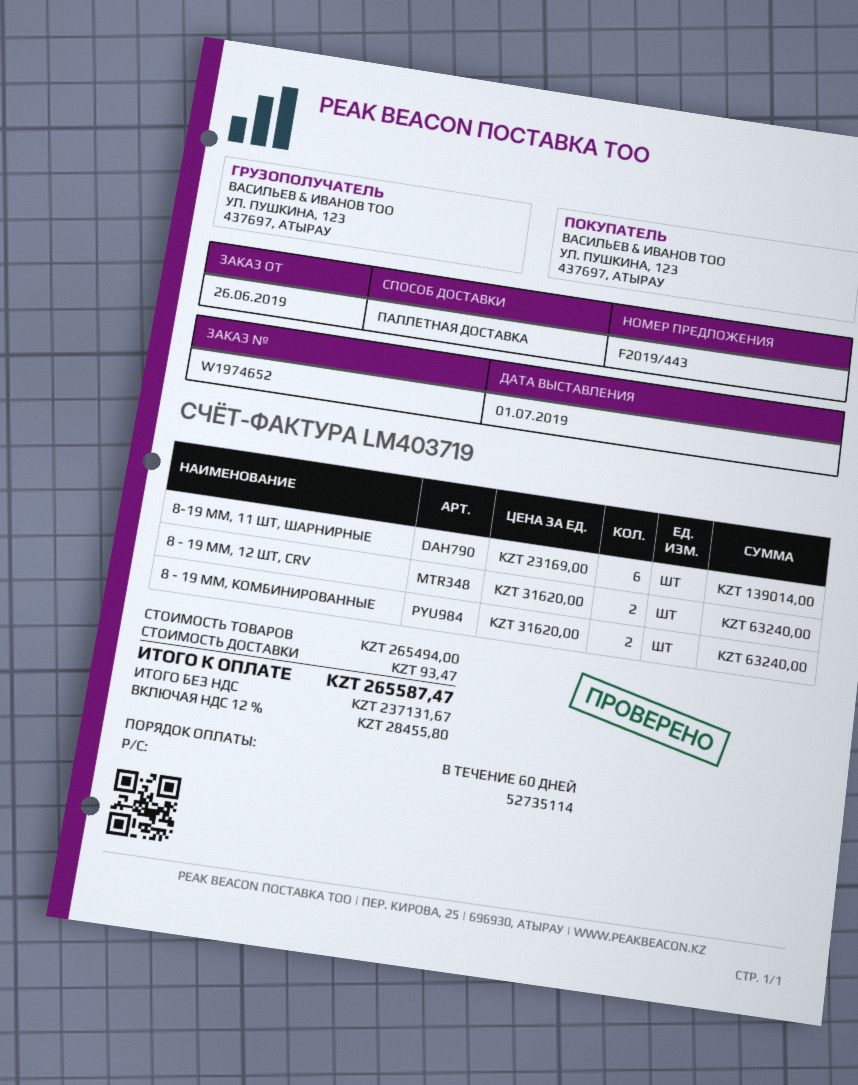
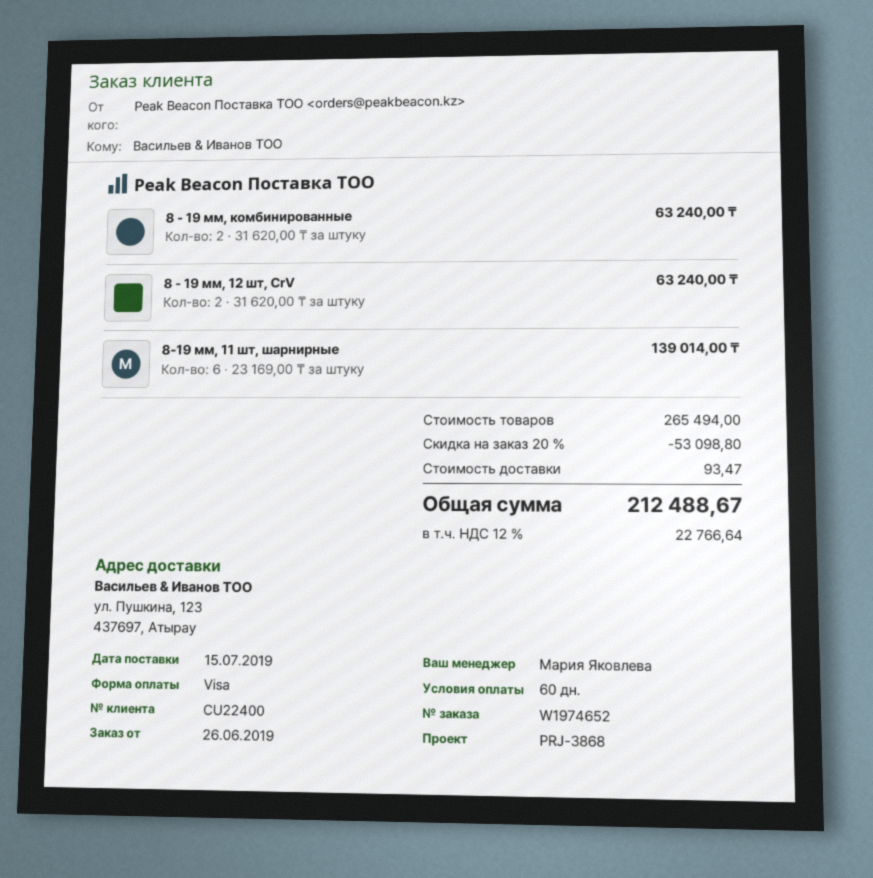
discount: none -> 20% = 53098.80
tax: 12% = 28455.80 -> 12% = 22766.64
total: 265587.47 -> 212488.67

